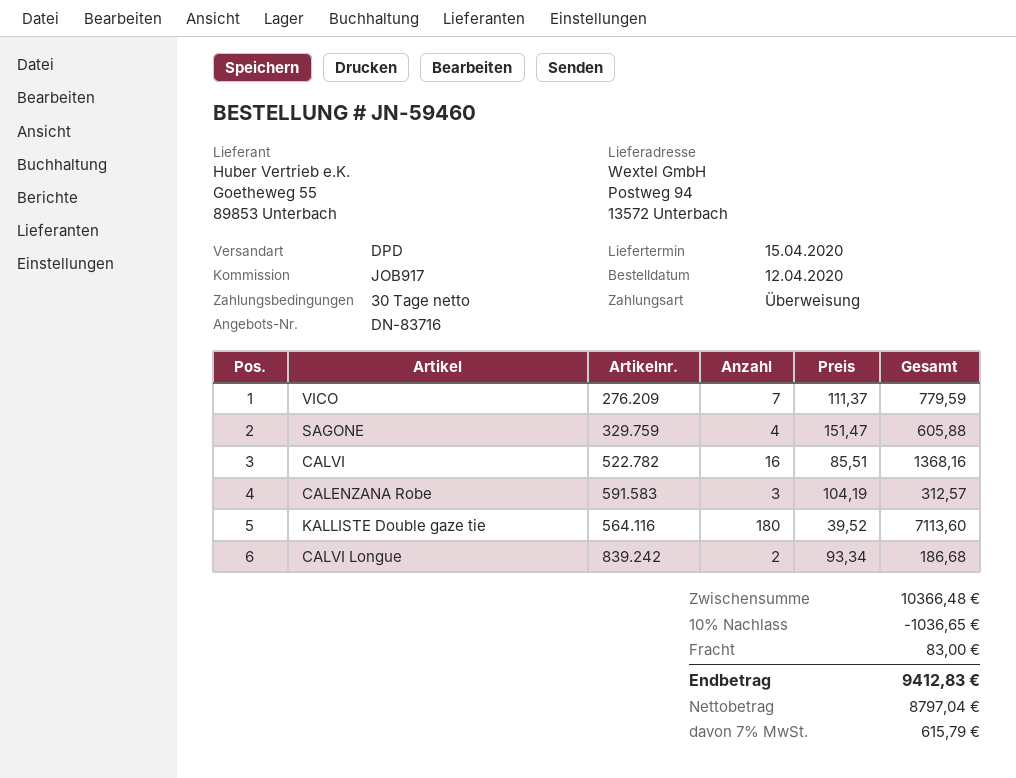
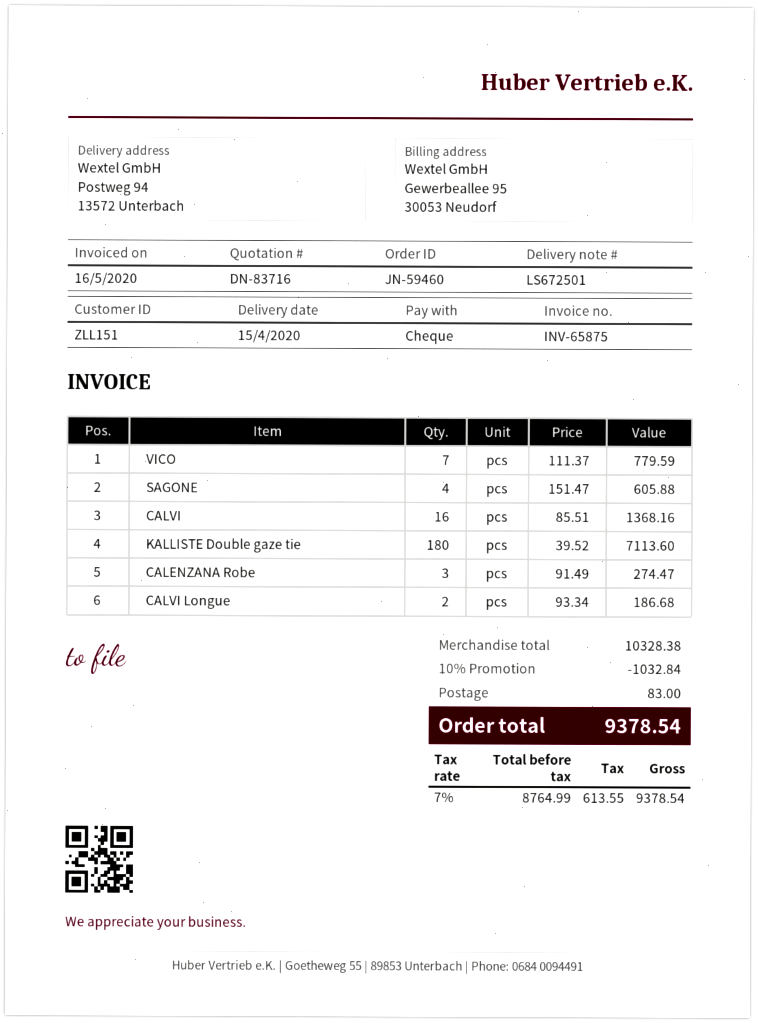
payment method: bank transfer -> cheque
CALENZANA Robe: 3 x 104.19 = 312.57 -> 3 x 91.49 = 274.47
subtotal: 10366.48 -> 10328.38
discount: 10% = 1036.65 -> 10% = 1032.84
net: 8797.04 -> 8764.99
tax: 7% = 615.79 -> 7% = 613.55
total: 9412.83 -> 9378.54

